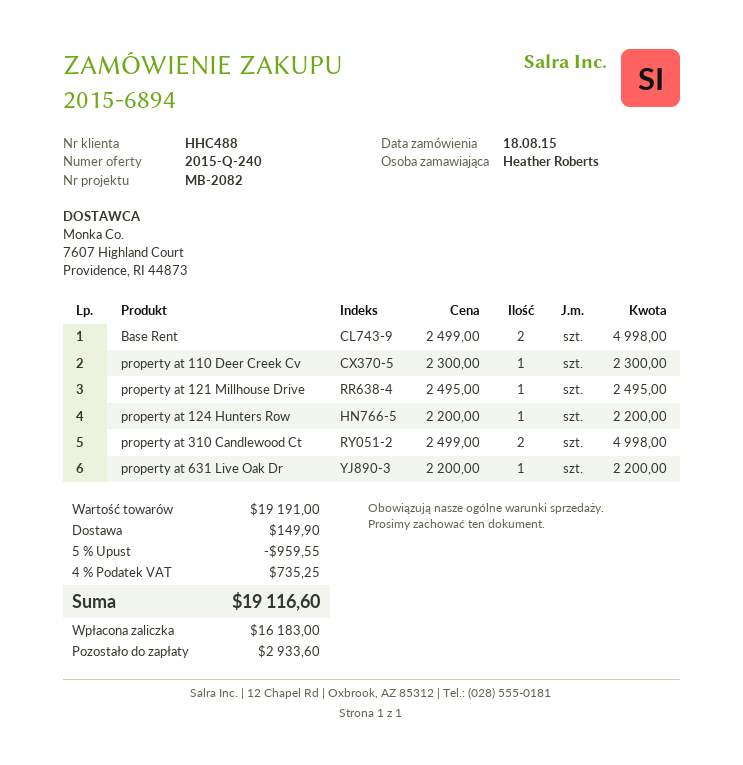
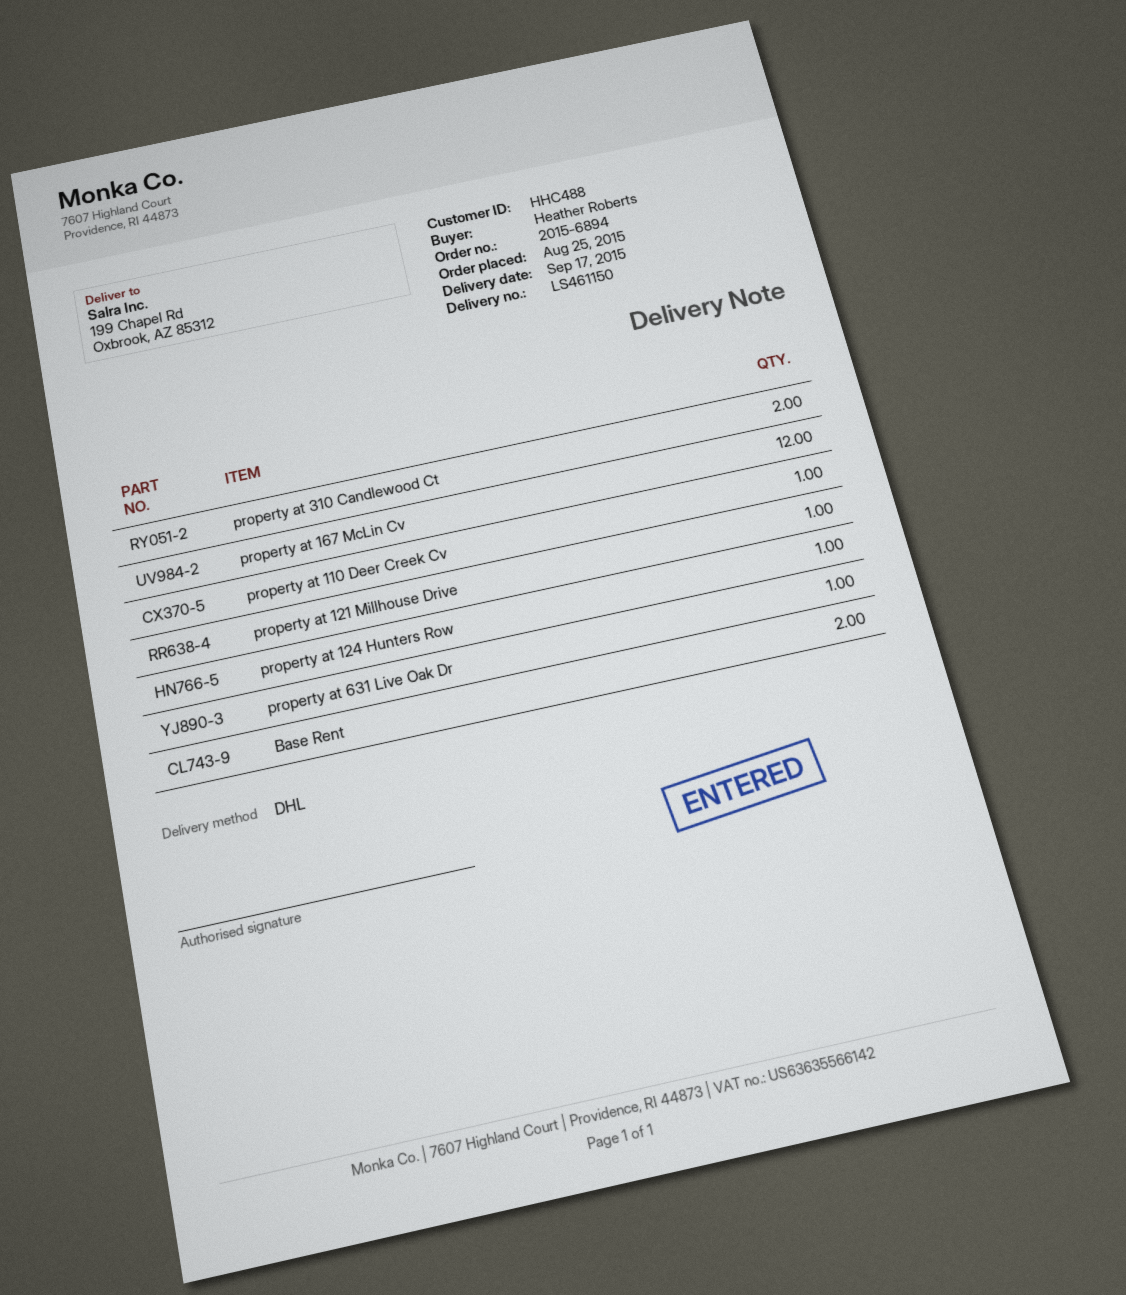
order date: 2015-08-18 -> 2015-08-25
property at 167 McLin Cv: none -> 12

